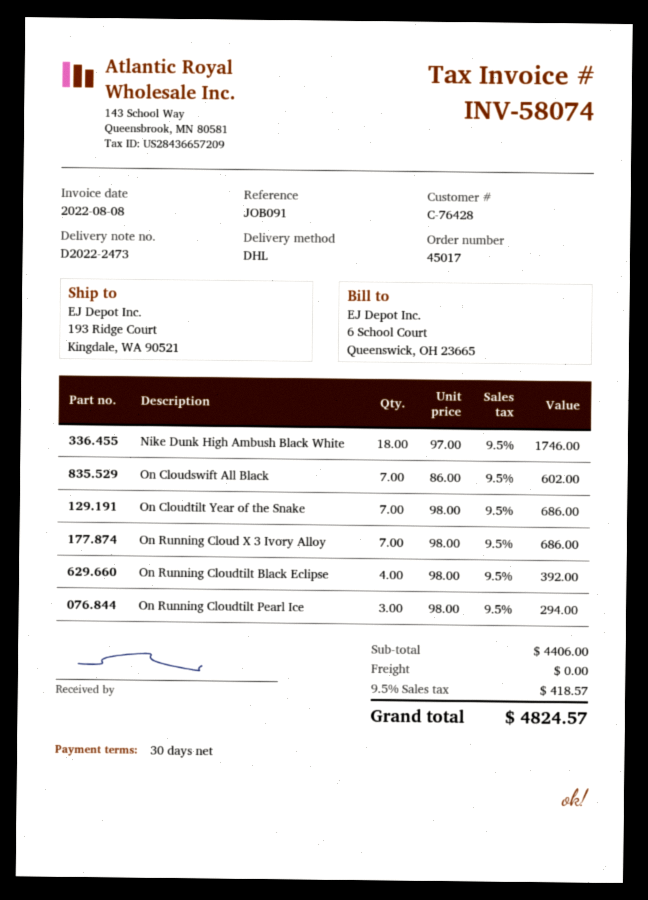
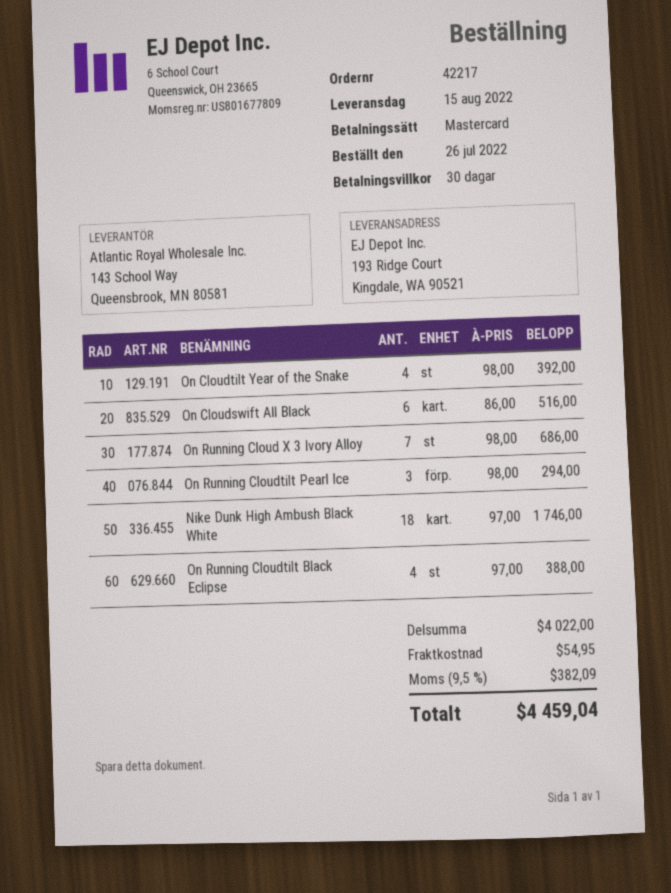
order number: 45017 -> 42217
On Cloudswift All Black: 7 x 86.00 = 602.00 -> 6 x 86.00 = 516.00
On Cloudtilt Year of the Snake: 7 x 98.00 = 686.00 -> 4 x 98.00 = 392.00
On Running Cloudtilt Black Eclipse: 4 x 98.00 = 392.00 -> 4 x 97.00 = 388.00
subtotal: 4406.00 -> 4022.00
shipping: 0.00 -> 54.95
tax: 9.5% = 418.57 -> 9.5% = 382.09
total: 4824.57 -> 4459.04

